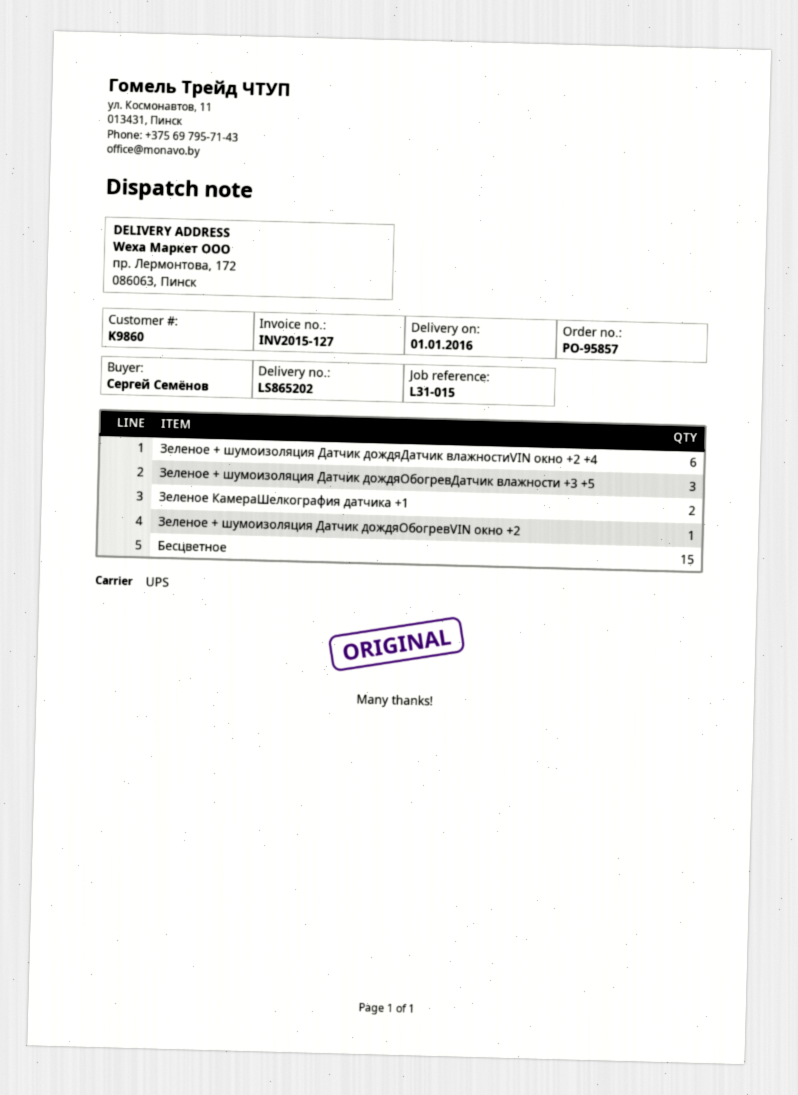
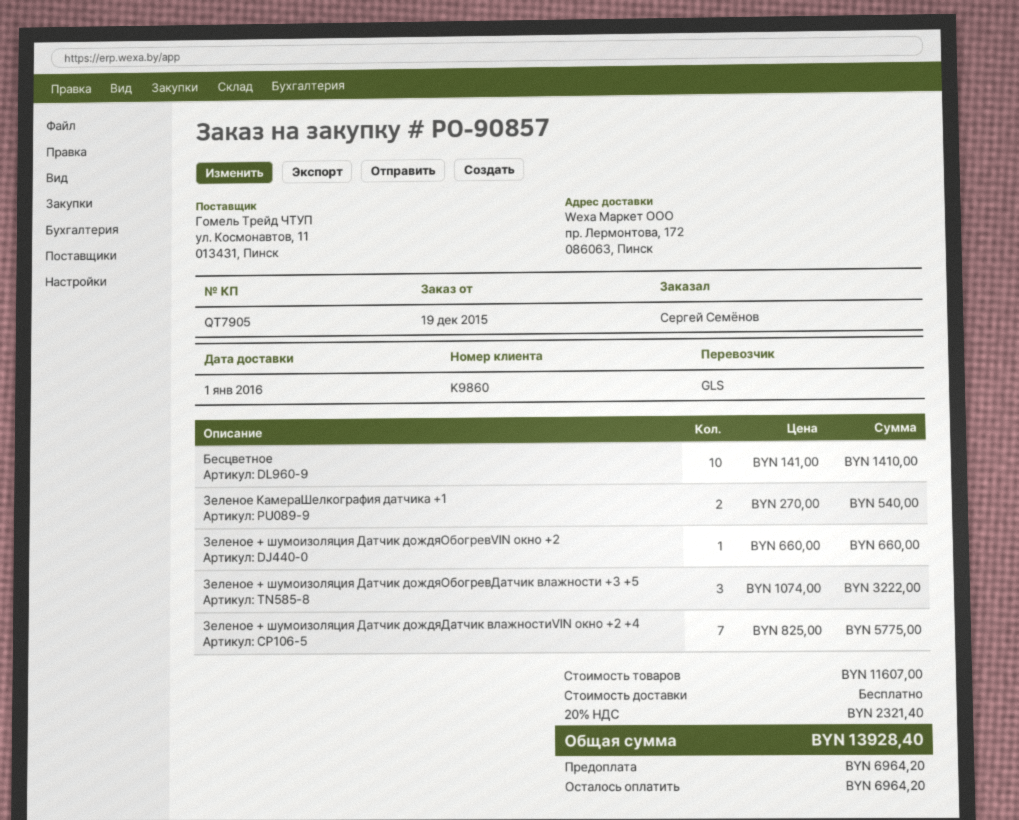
order number: PO-95857 -> PO-90857
shipping method: UPS -> GLS
Зеленое + шумоизоляция Датчик дождяДатчик влажностиVIN окно +2 +4: 6 -> 7
Бесцветное: 15 -> 10

